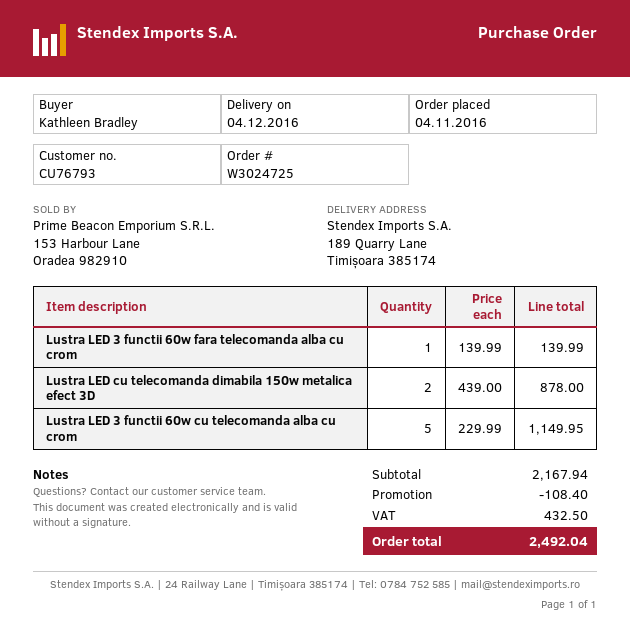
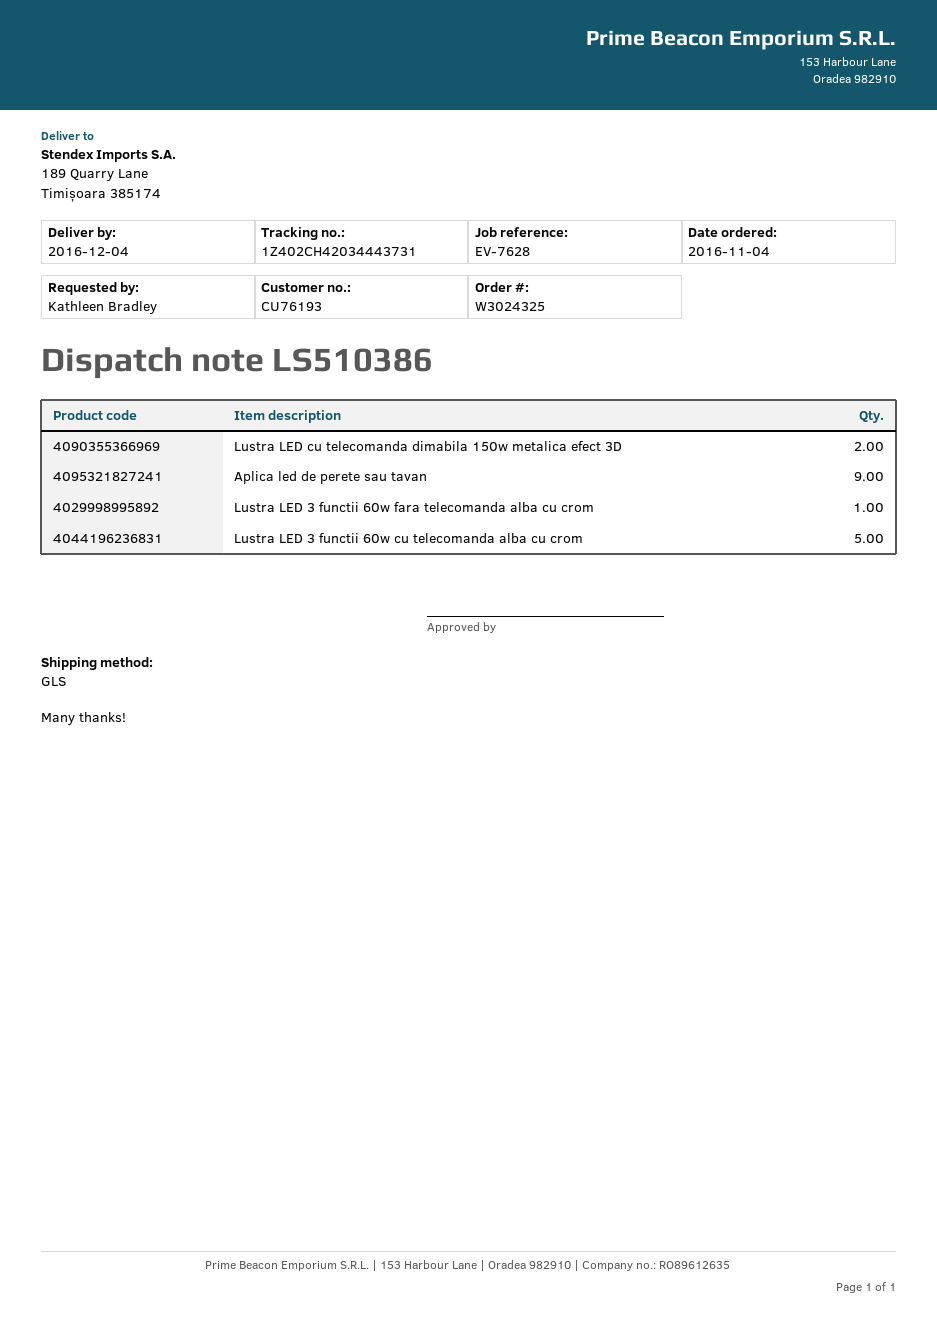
order number: W3024725 -> W3024325
customer number: CU76793 -> CU76193
Aplica led de perete sau tavan: none -> 9

